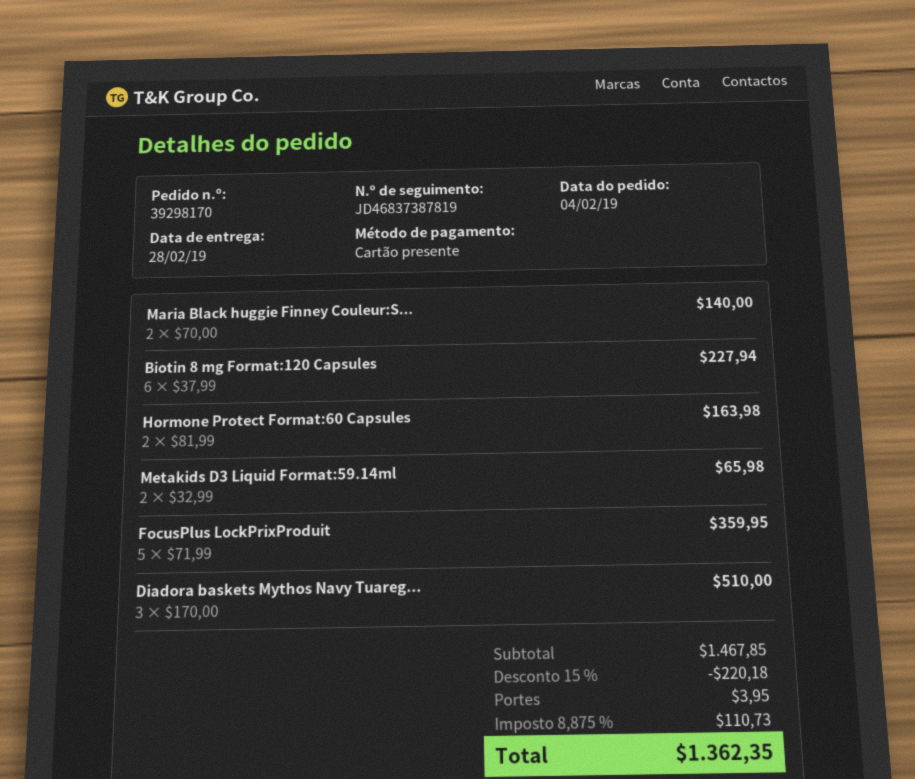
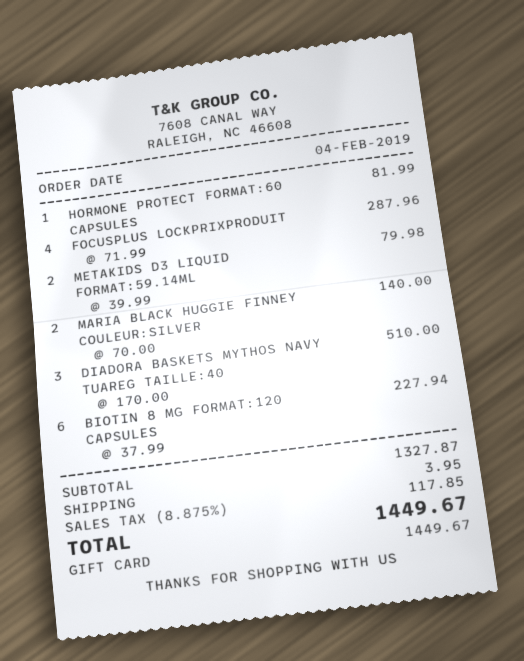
Hormone Protect Format:60 Capsules: 2 x 81.99 = 163.98 -> 1 x 81.99 = 81.99
Metakids D3 Liquid Format:59.14ml: 2 x 32.99 = 65.98 -> 2 x 39.99 = 79.98
FocusPlus LockPrixProduit: 5 x 71.99 = 359.95 -> 4 x 71.99 = 287.96
subtotal: 1467.85 -> 1327.87
discount: 15% = 220.18 -> none
tax: 8.875% = 110.73 -> 8.875% = 117.85
total: 1362.35 -> 1449.67

